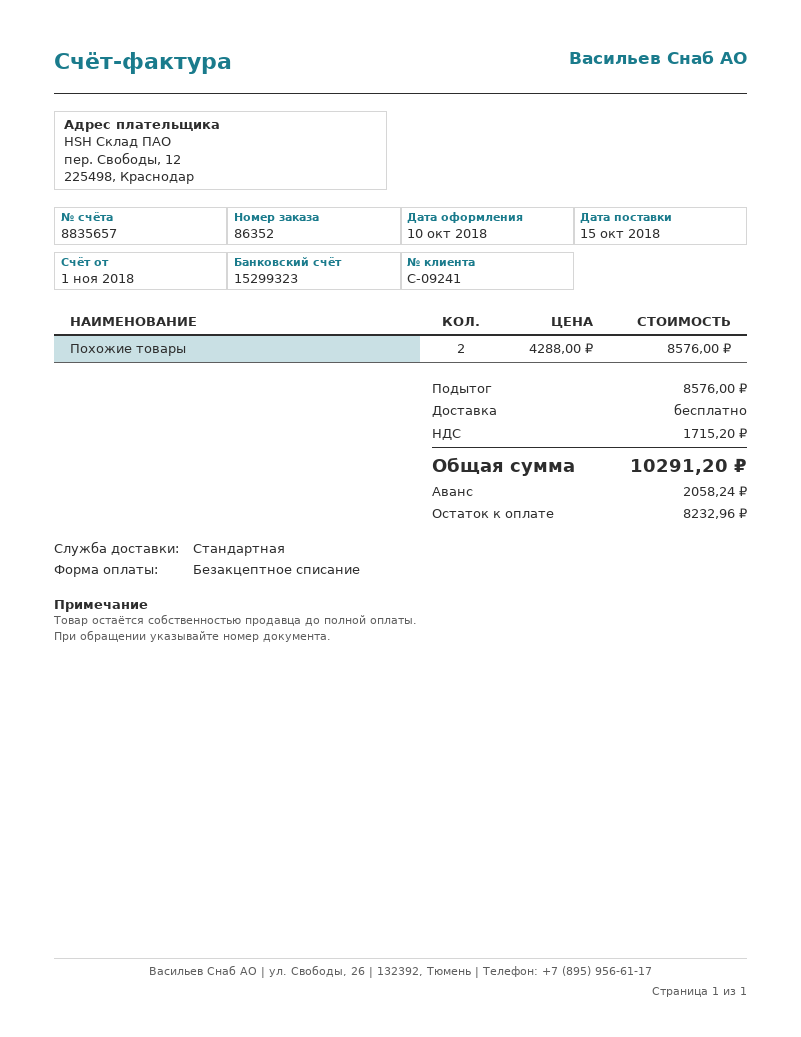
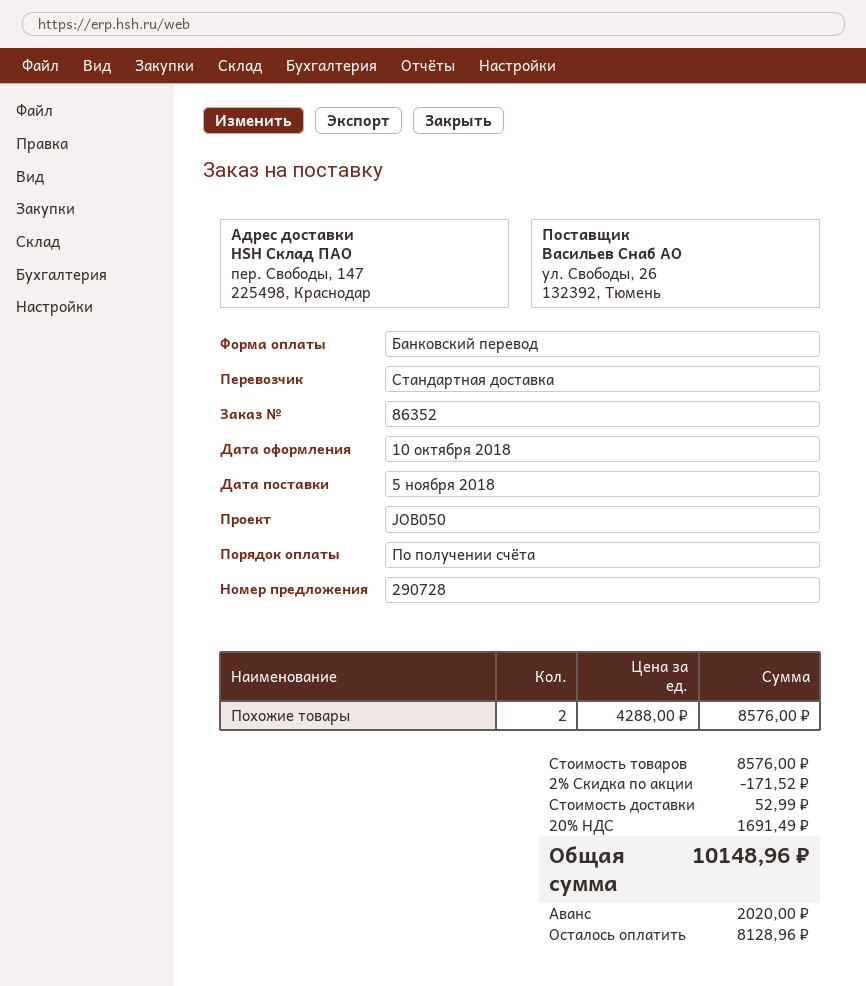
delivery date: 2018-10-15 -> 2018-11-05
payment method: direct debit -> bank transfer
discount: none -> 2% = 171.52
shipping: 0.00 -> 52.99
tax: 1715.20 -> 1691.49
total: 10291.20 -> 10148.96
deposit: 2058.24 -> 2020.00
balance: 8232.96 -> 8128.96

